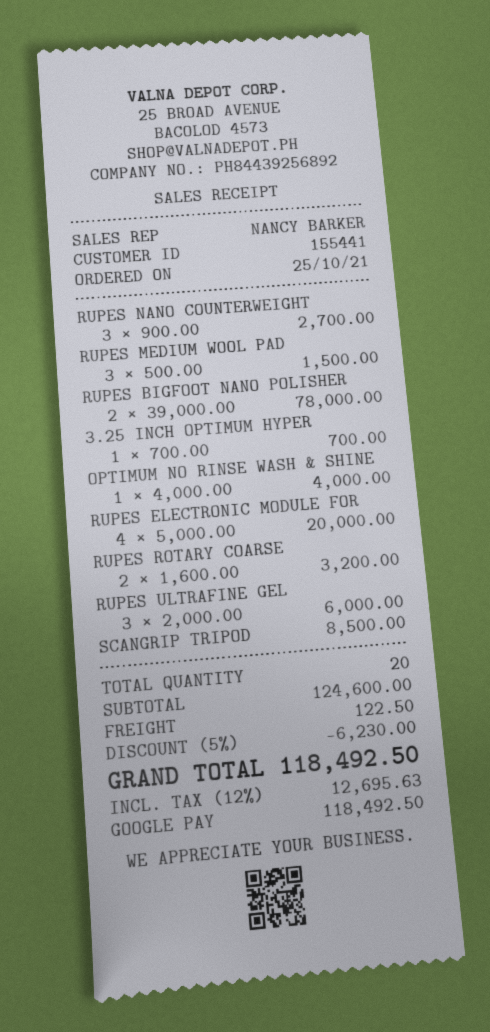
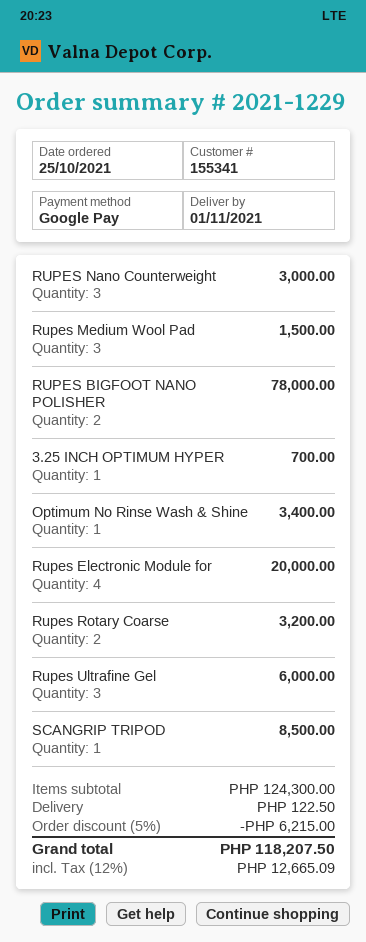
customer number: 155441 -> 155341
RUPES NANO COUNTERWEIGHT: 3 for 2700.00 -> 3 for 3000.00
OPTIMUM NO RINSE WASH & SHINE: 1 for 4000.00 -> 1 for 3400.00
subtotal: 124600.00 -> 124300.00
discount: 5% = 6230.00 -> 5% = 6215.00
tax: 12% = 12695.63 -> 12% = 12665.09
total: 118492.50 -> 118207.50

